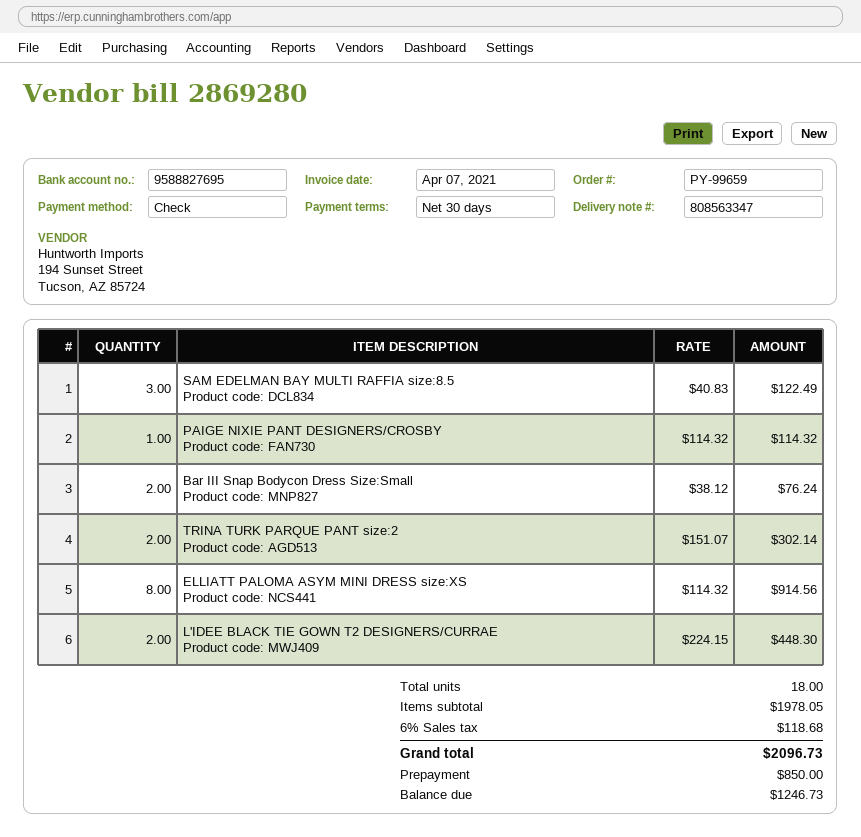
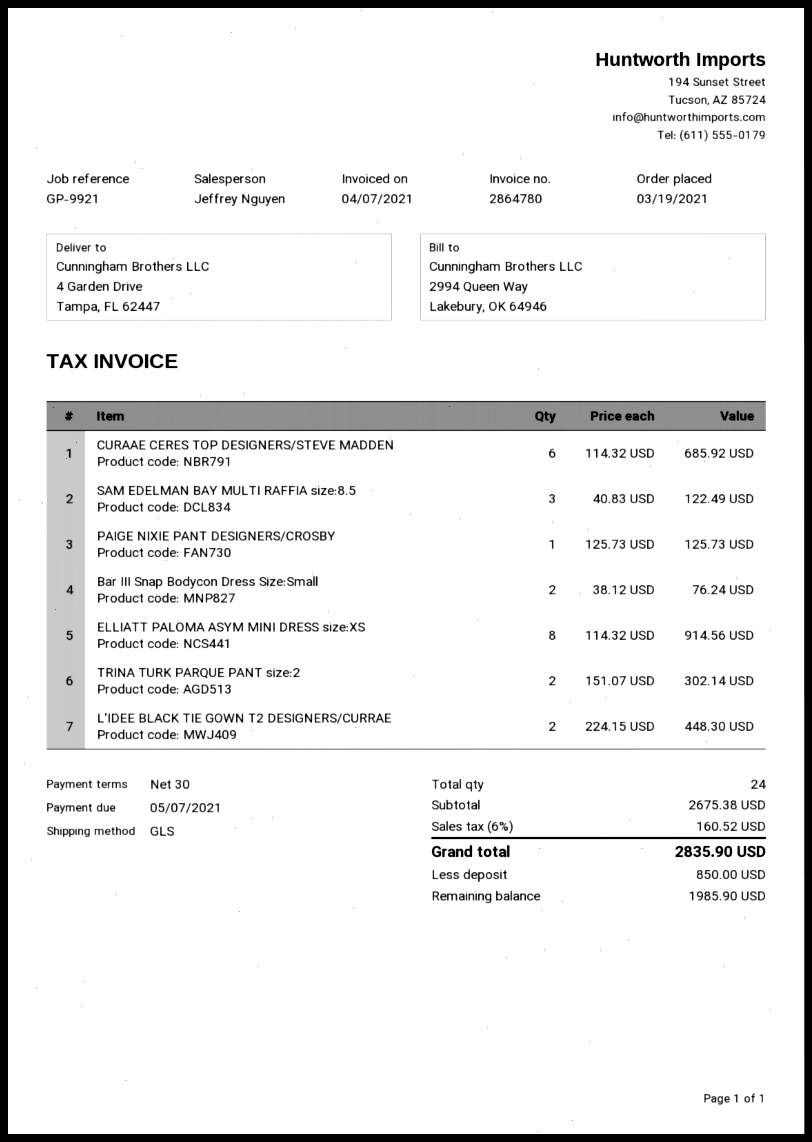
invoice number: 2869280 -> 2864780
PAIGE NIXIE PANT DESIGNERS/CROSBY: 1 x 114.32 = 114.32 -> 1 x 125.73 = 125.73
CURAAE CERES TOP DESIGNERS/STEVE MADDEN: none -> 6 x 114.32 = 685.92
total quantity: 18 -> 24
subtotal: 1978.05 -> 2675.38
tax: 6% = 118.68 -> 6% = 160.52
total: 2096.73 -> 2835.90
balance: 1246.73 -> 1985.90

